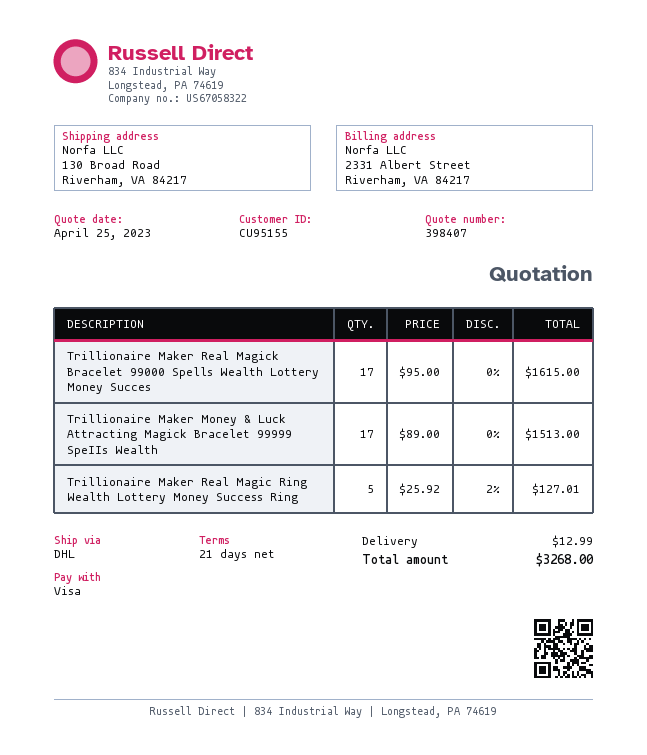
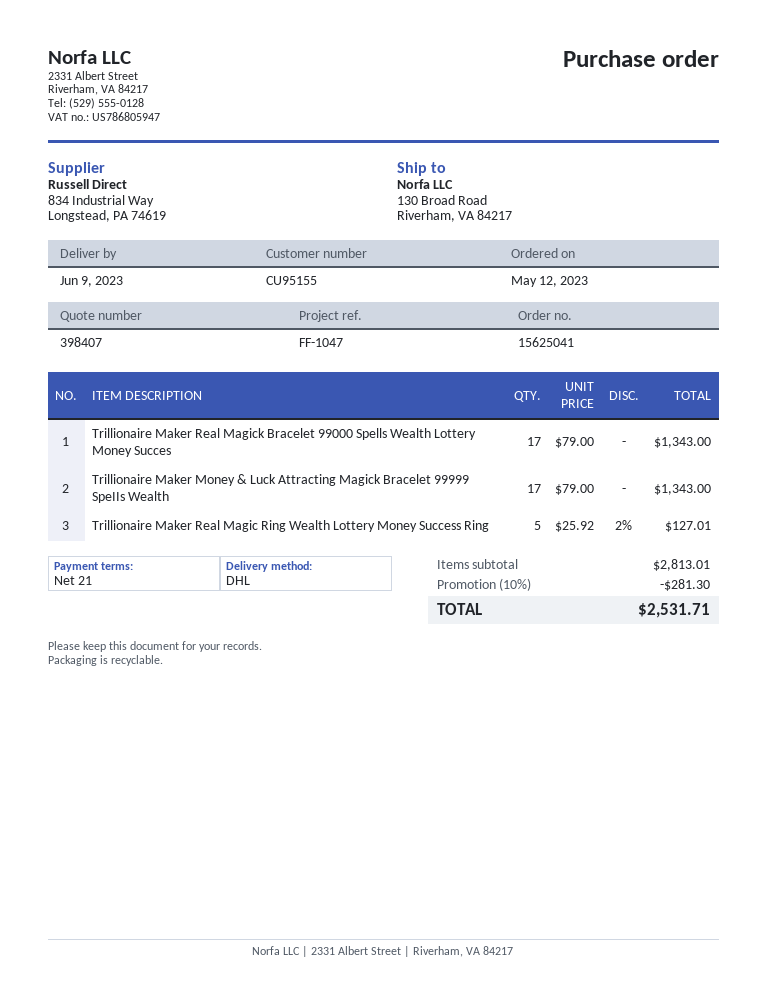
Trillionaire Maker Real Magick Bracelet 99000 Spells Wealth Lottery Money Succes: 17 x 95.00 = 1615.00 -> 17 x 79.00 = 1343.00
Trillionaire Maker Money & Luck Attracting Magick Bracelet 99999 SpeIIs Wealth: 17 x 89.00 = 1513.00 -> 17 x 79.00 = 1343.00
discount: none -> 10% = 281.30
shipping: 12.99 -> none
total: 3268.00 -> 2531.71

